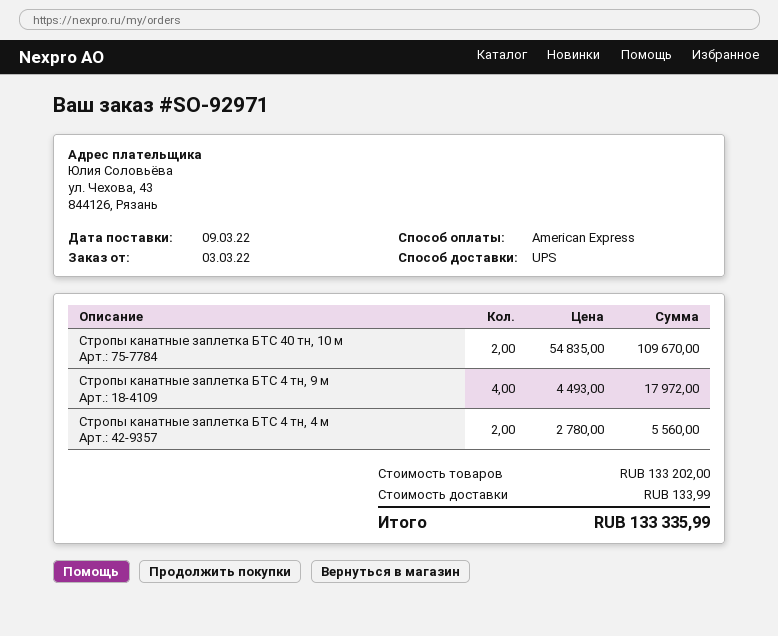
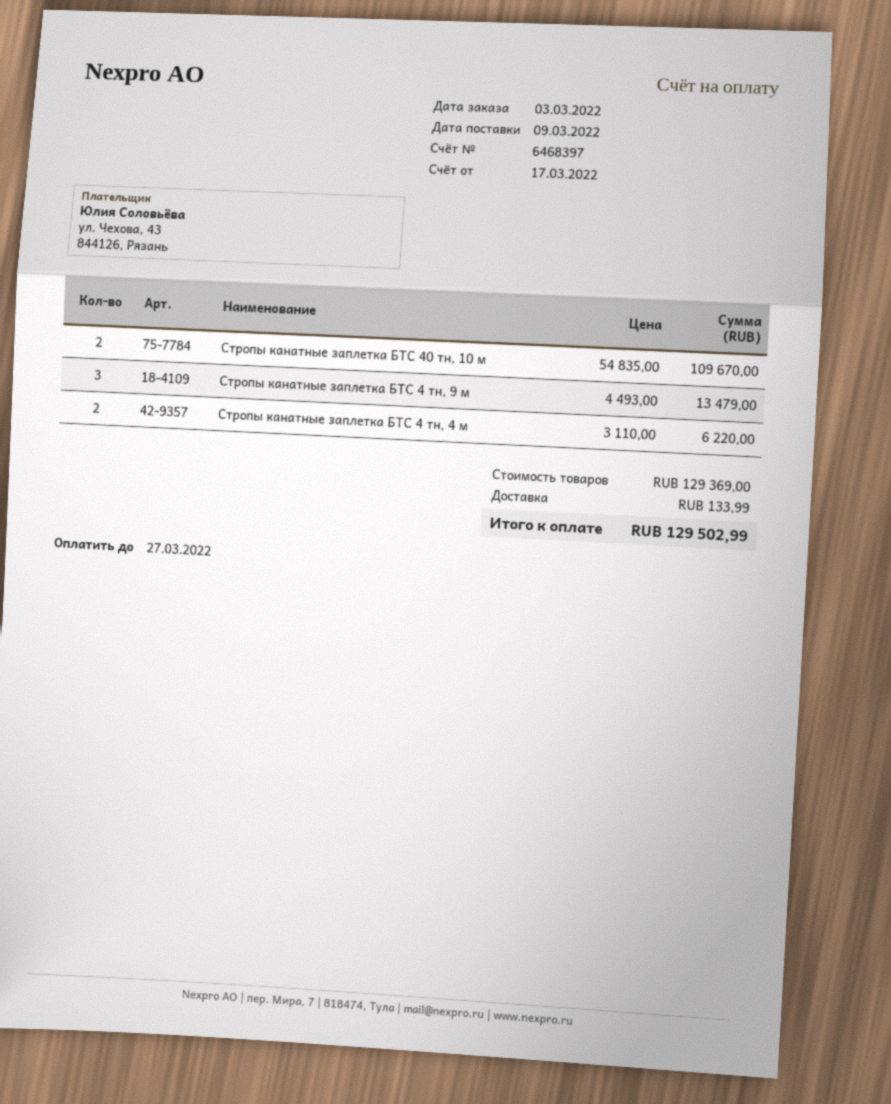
Стропы канатные заплетка БТС 4 тн, 9 м: 4 x 4493.00 = 17972.00 -> 3 x 4493.00 = 13479.00
Стропы канатные заплетка БТС 4 тн, 4 м: 2 x 2780.00 = 5560.00 -> 2 x 3110.00 = 6220.00
subtotal: 133202.00 -> 129369.00
total: 133335.99 -> 129502.99

